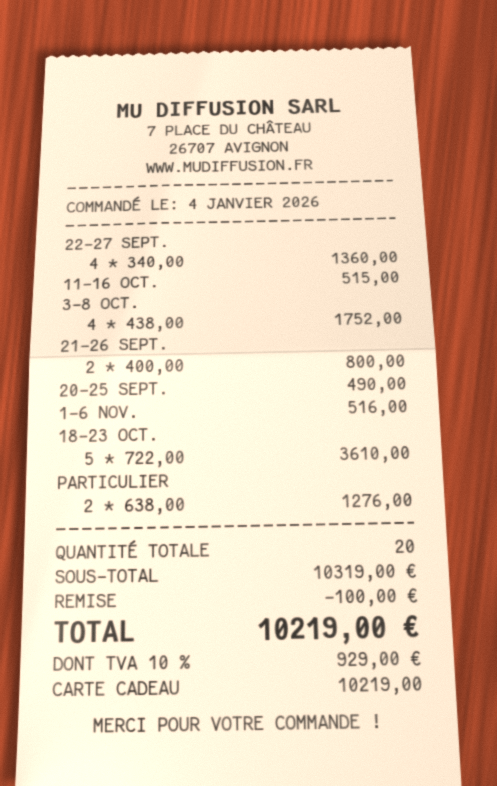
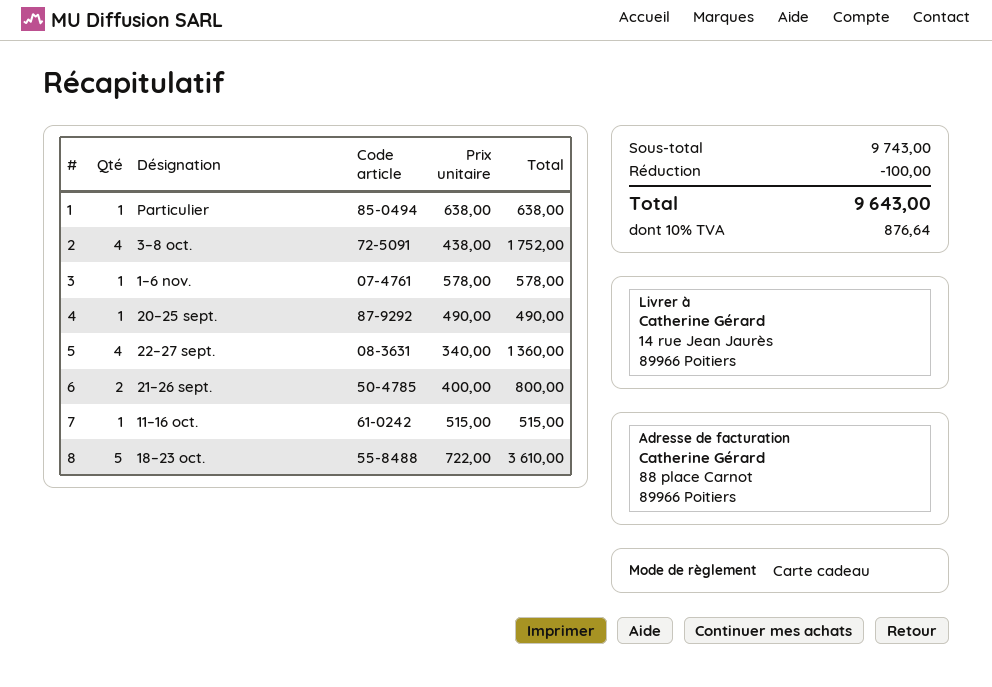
1–6 NOV.: 1 x 516.00 = 516.00 -> 1 x 578.00 = 578.00
PARTICULIER: 2 x 638.00 = 1276.00 -> 1 x 638.00 = 638.00
subtotal: 10319.00 -> 9743.00
tax: 10% = 929.00 -> 10% = 876.64
total: 10219.00 -> 9643.00

